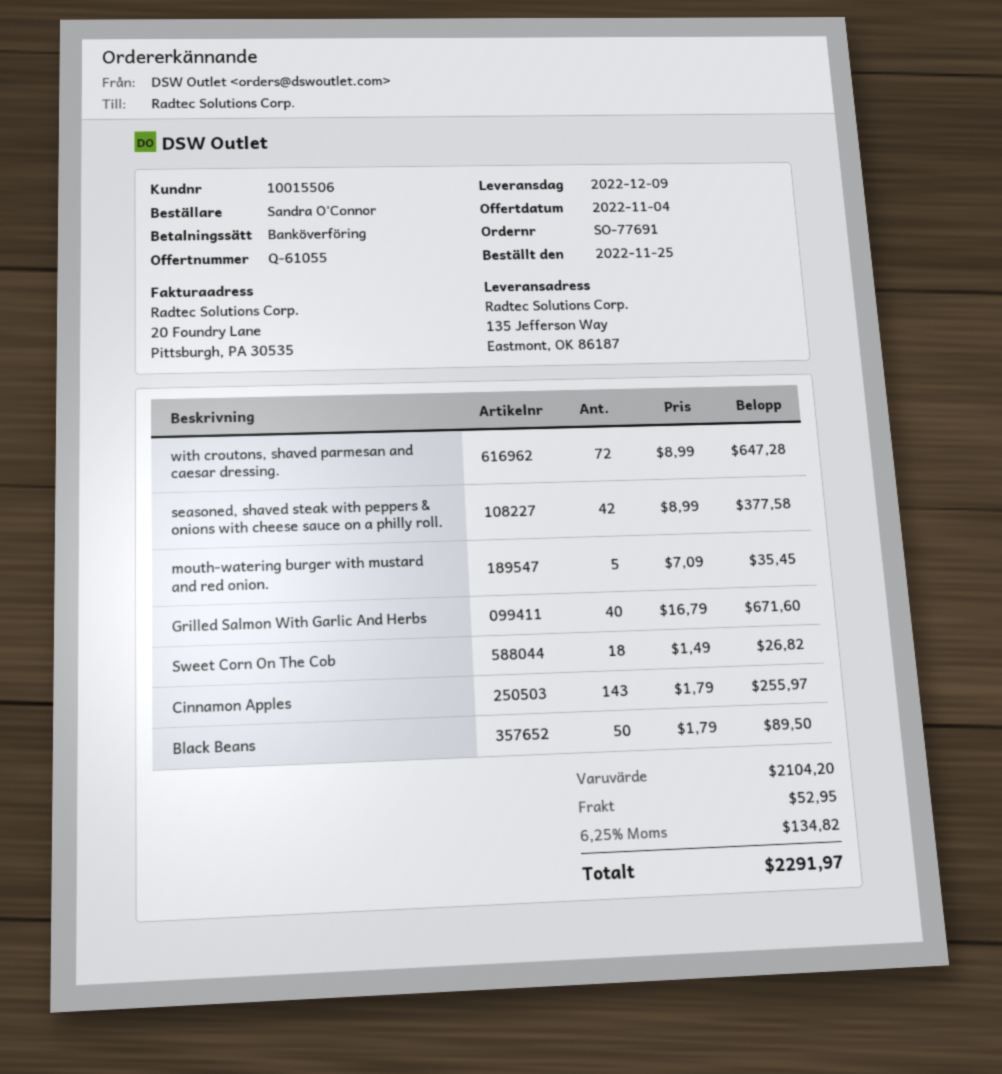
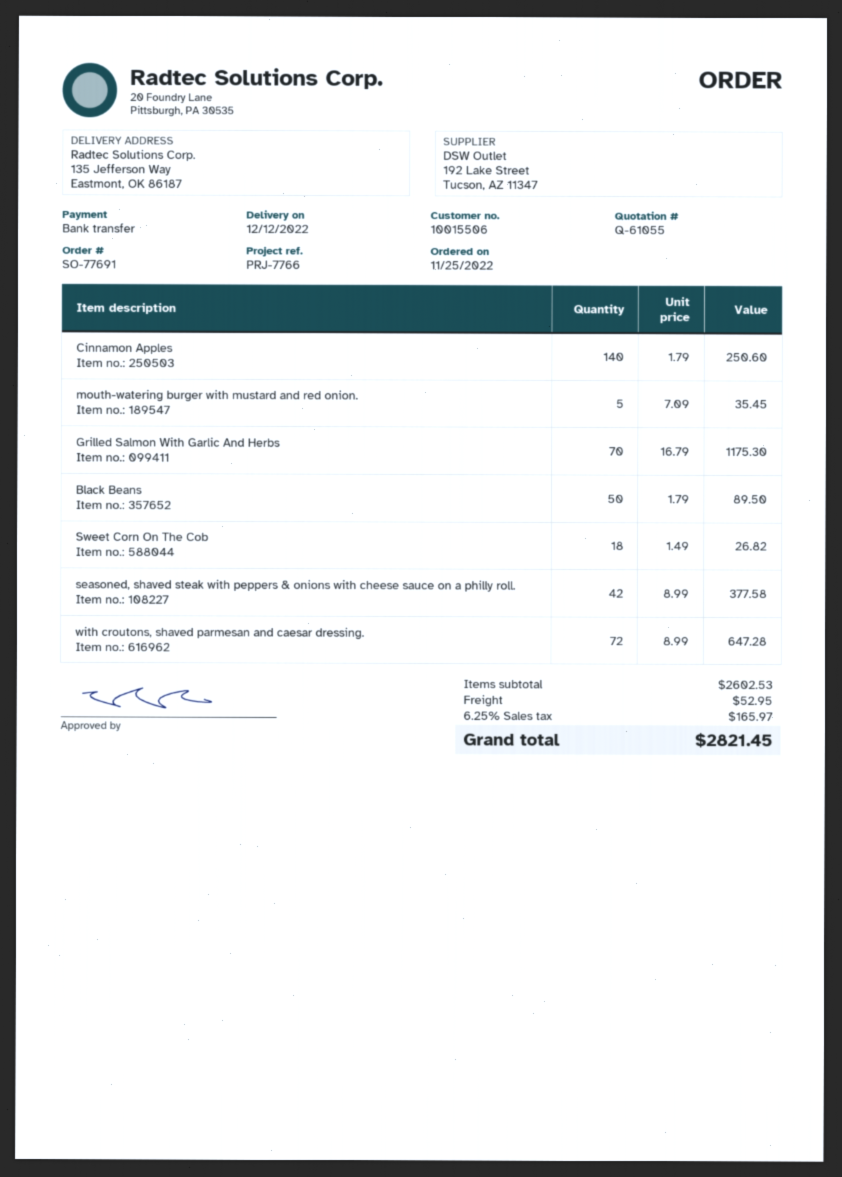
delivery date: 2022-12-09 -> 2022-12-12
Grilled Salmon With Garlic And Herbs: 40 x 16.79 = 671.60 -> 70 x 16.79 = 1175.30
Cinnamon Apples: 143 x 1.79 = 255.97 -> 140 x 1.79 = 250.60
subtotal: 2104.20 -> 2602.53
tax: 6.25% = 134.82 -> 6.25% = 165.97
total: 2291.97 -> 2821.45

